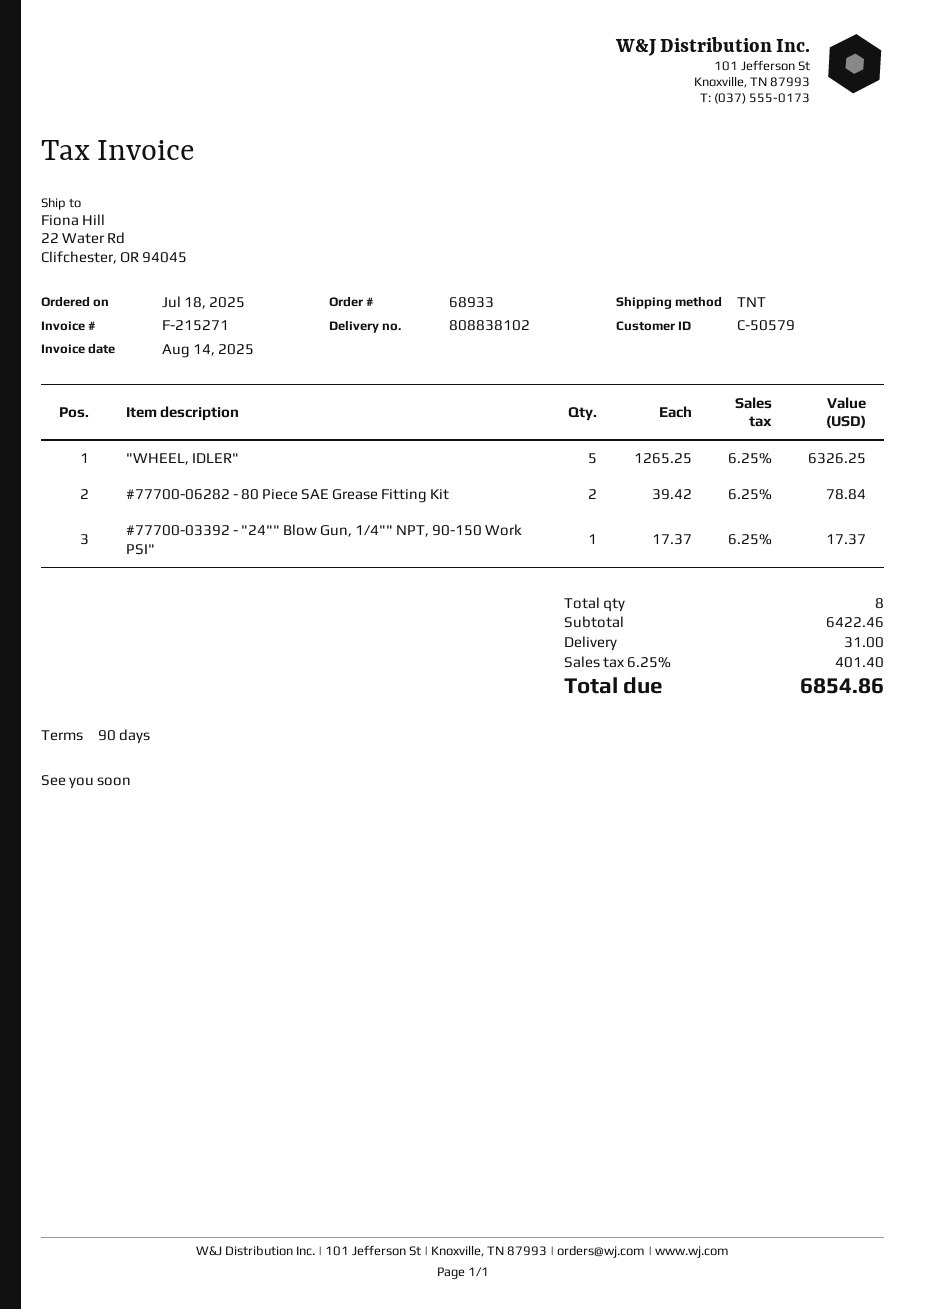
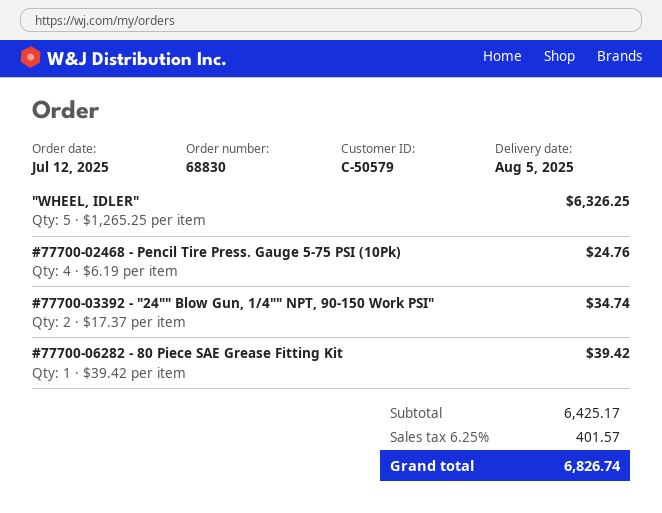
order number: 68933 -> 68830
order date: 2025-07-18 -> 2025-07-12
#77700-06282 - 80 Piece SAE Grease Fitting Kit: 2 x 39.42 = 78.84 -> 1 x 39.42 = 39.42
#77700-03392 - "24"" Blow Gun, 1/4"" NPT, 90-150 Work PSI": 1 x 17.37 = 17.37 -> 2 x 17.37 = 34.74
#77700-02468 - Pencil Tire Press. Gauge 5-75 PSI (10Pk): none -> 4 x 6.19 = 24.76
subtotal: 6422.46 -> 6425.17
shipping: 31.00 -> none
tax: 6.25% = 401.40 -> 6.25% = 401.57
total: 6854.86 -> 6826.74

